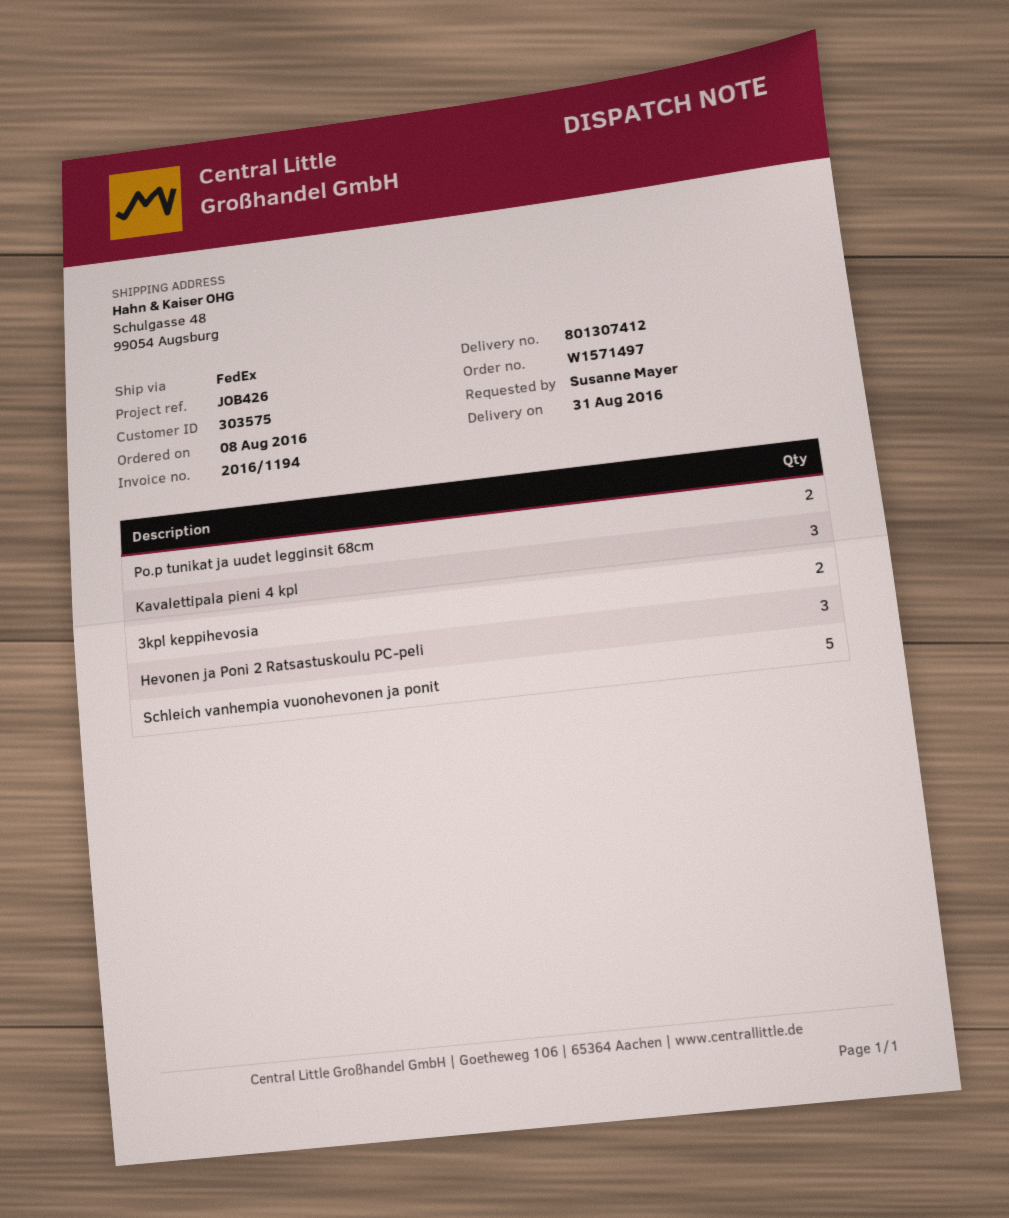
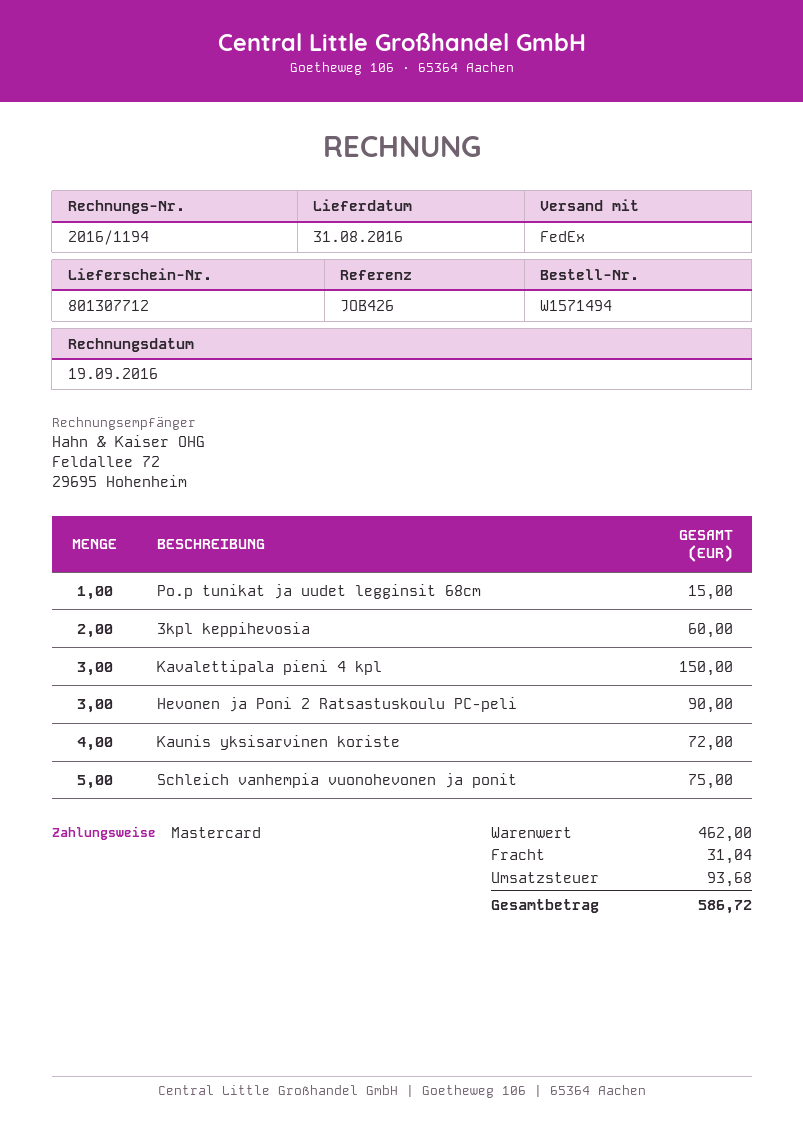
order number: W1571497 -> W1571494
delivery note number: 801307412 -> 801307712
Po.p tunikat ja uudet legginsit 68cm: 2 -> 1
Kaunis yksisarvinen koriste: none -> 4

